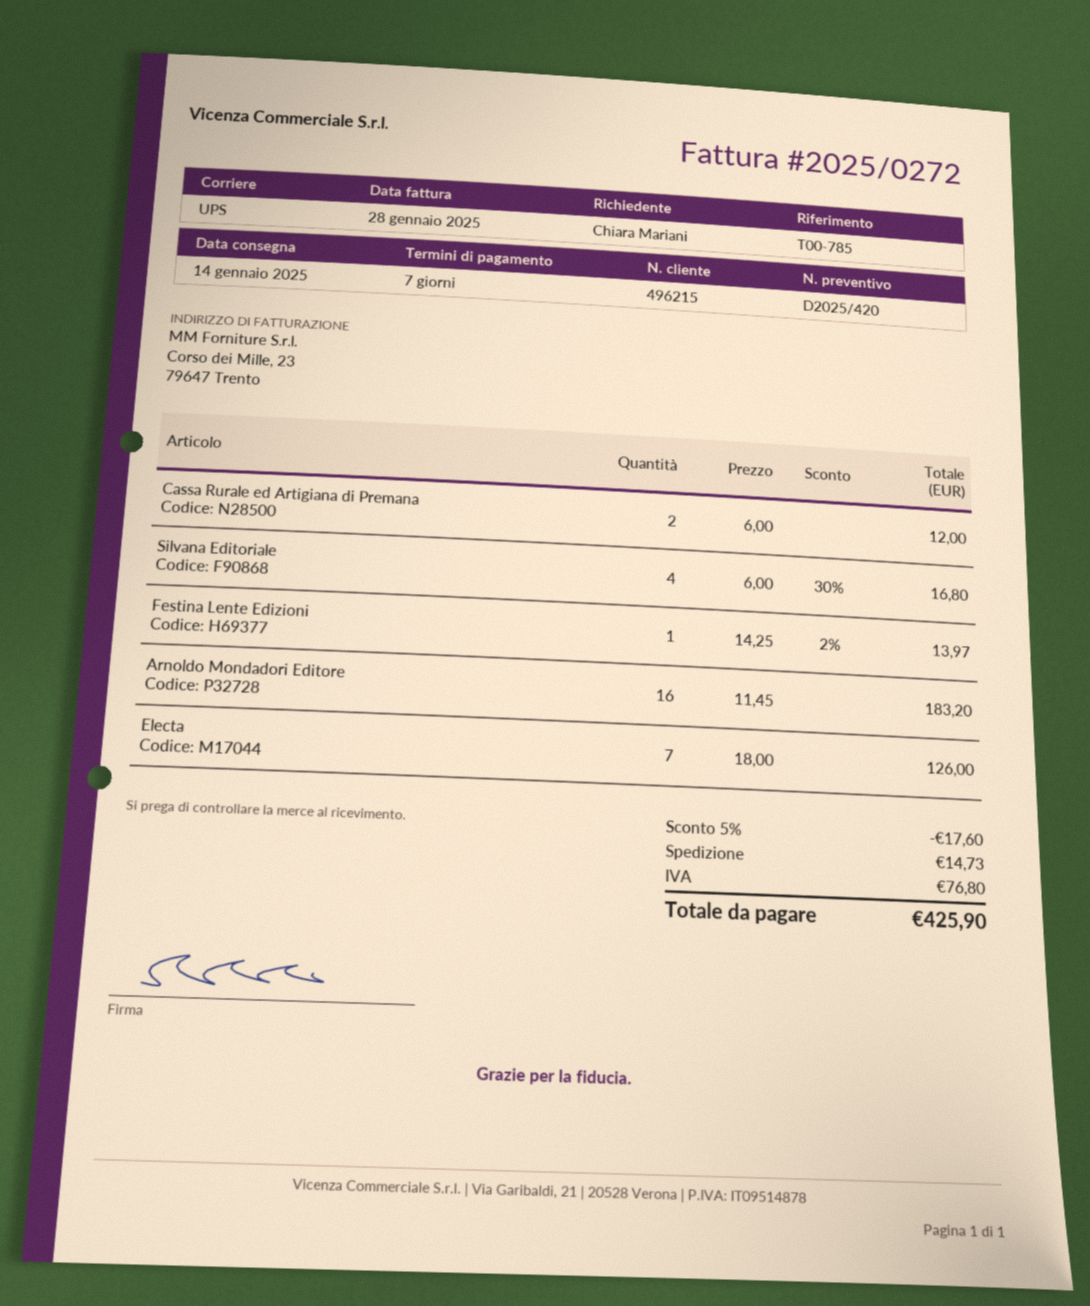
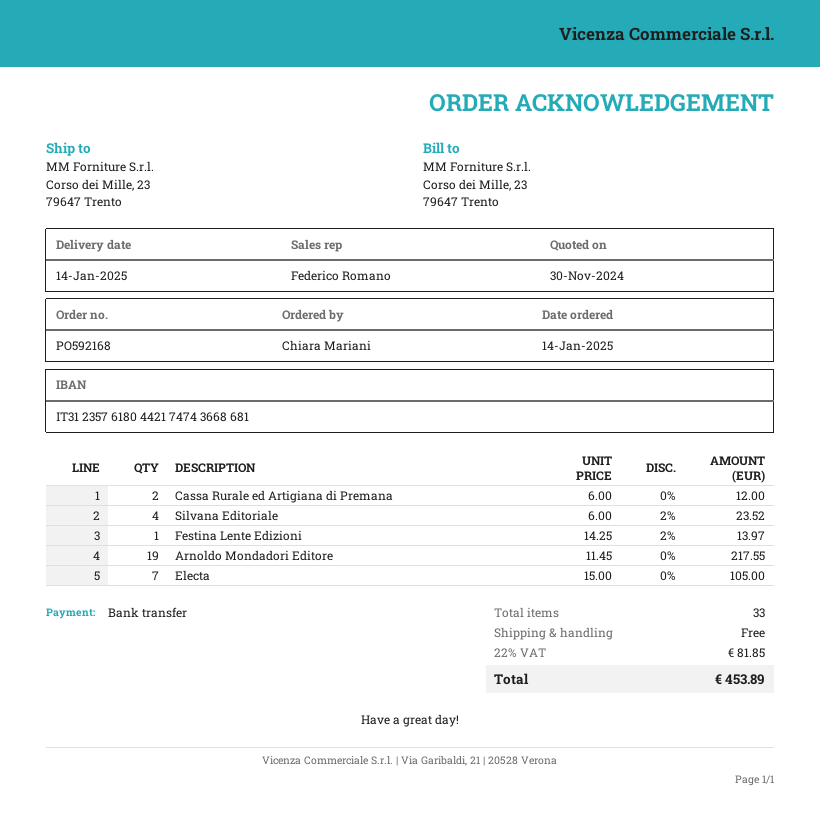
Silvana Editoriale: 4 x 6.00 - 30% = 16.80 -> 4 x 6.00 - 2% = 23.52
Arnoldo Mondadori Editore: 16 x 11.45 = 183.20 -> 19 x 11.45 = 217.55
Electa: 7 x 18.00 = 126.00 -> 7 x 15.00 = 105.00
discount: 5% = 17.60 -> none
shipping: 14.73 -> 0.00
tax: 76.80 -> 81.85
total: 425.90 -> 453.89

